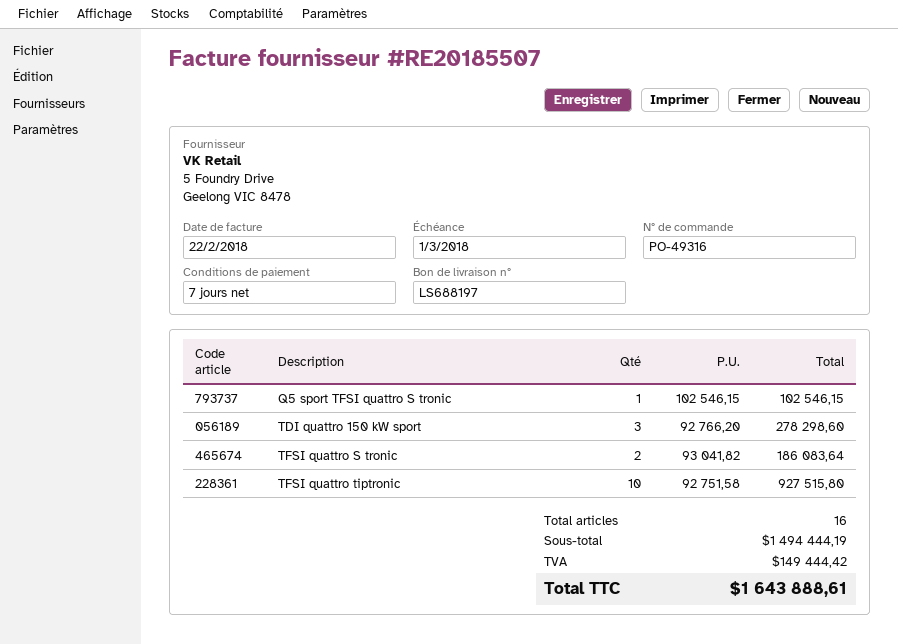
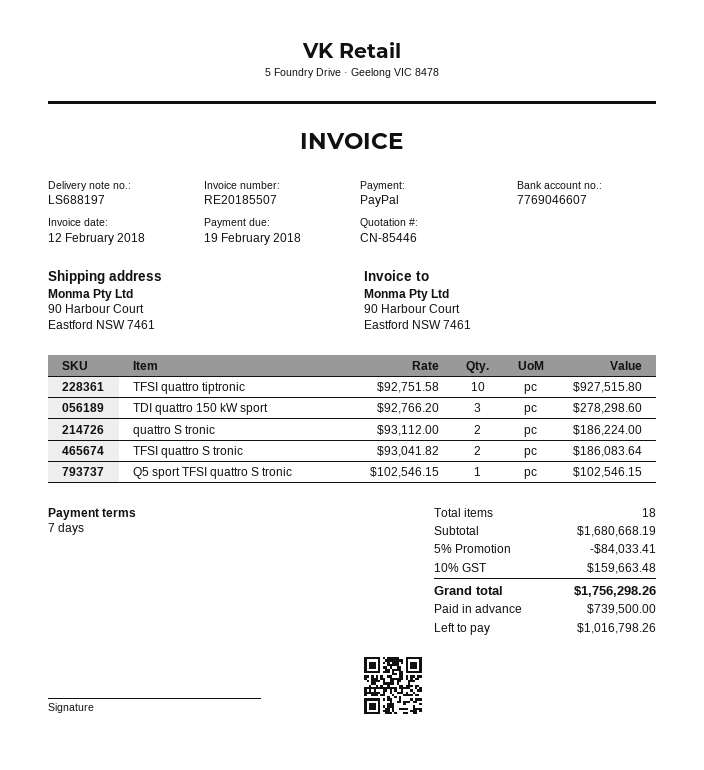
invoice date: 2018-02-22 -> 2018-02-12
due date: 2018-03-01 -> 2018-02-19
quattro S tronic: none -> 2 x 93112.00 = 186224.00
total quantity: 16 -> 18
subtotal: 1494444.19 -> 1680668.19
discount: none -> 5% = 84033.41
tax: 149444.42 -> 159663.48
total: 1643888.61 -> 1756298.26

